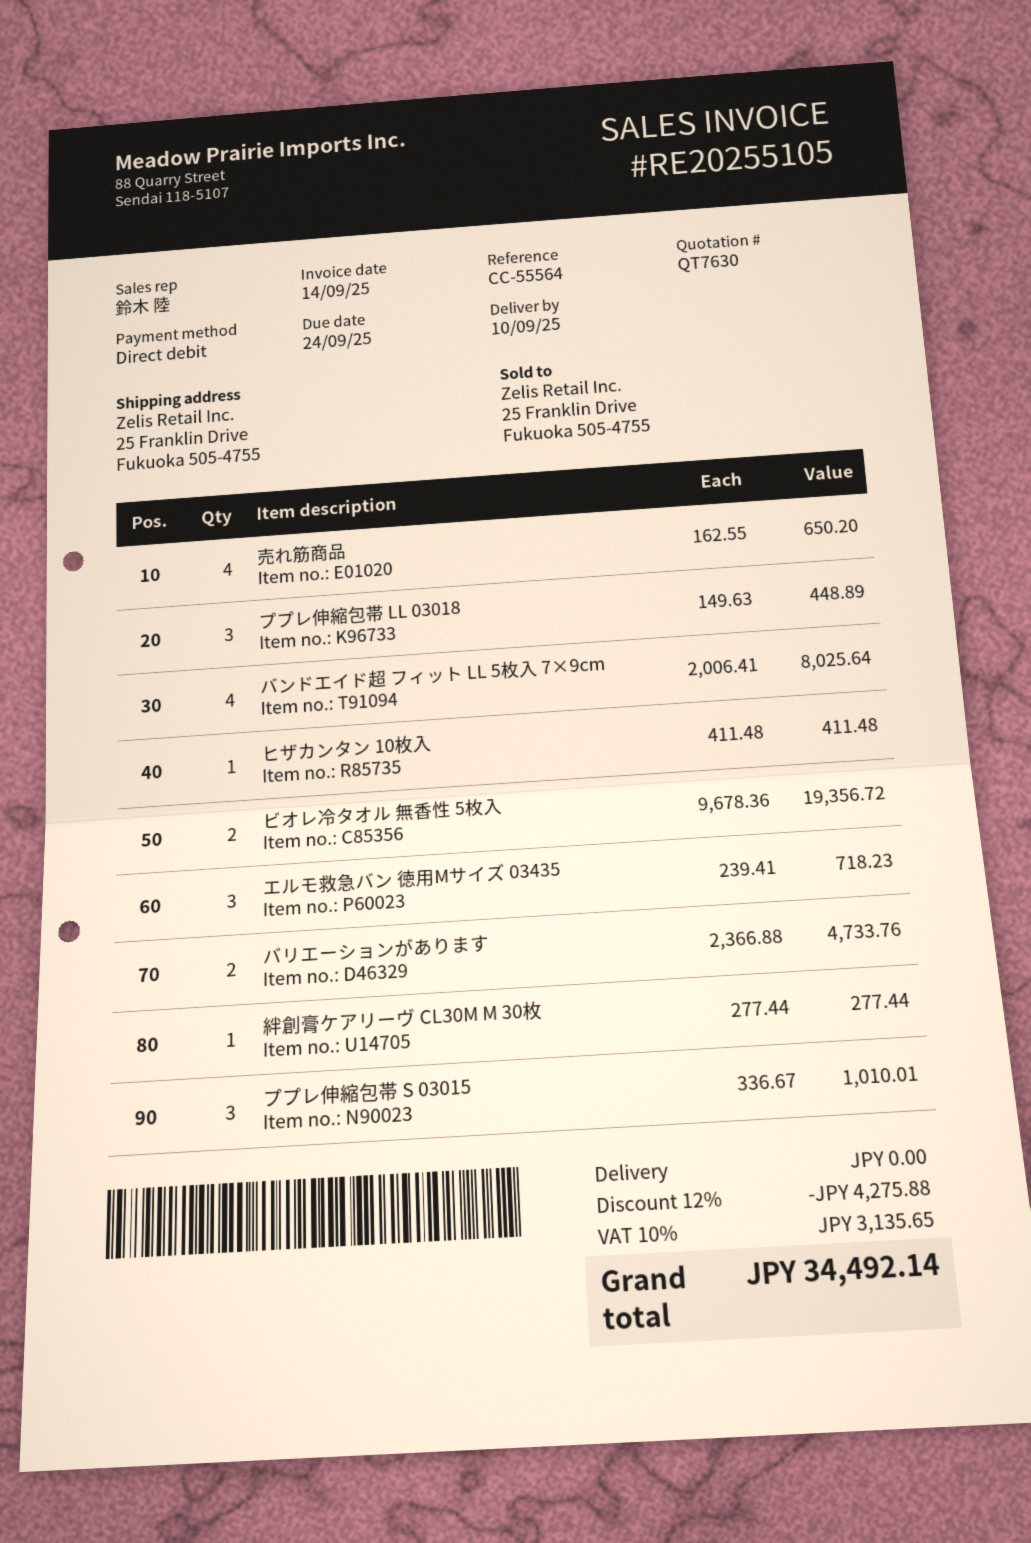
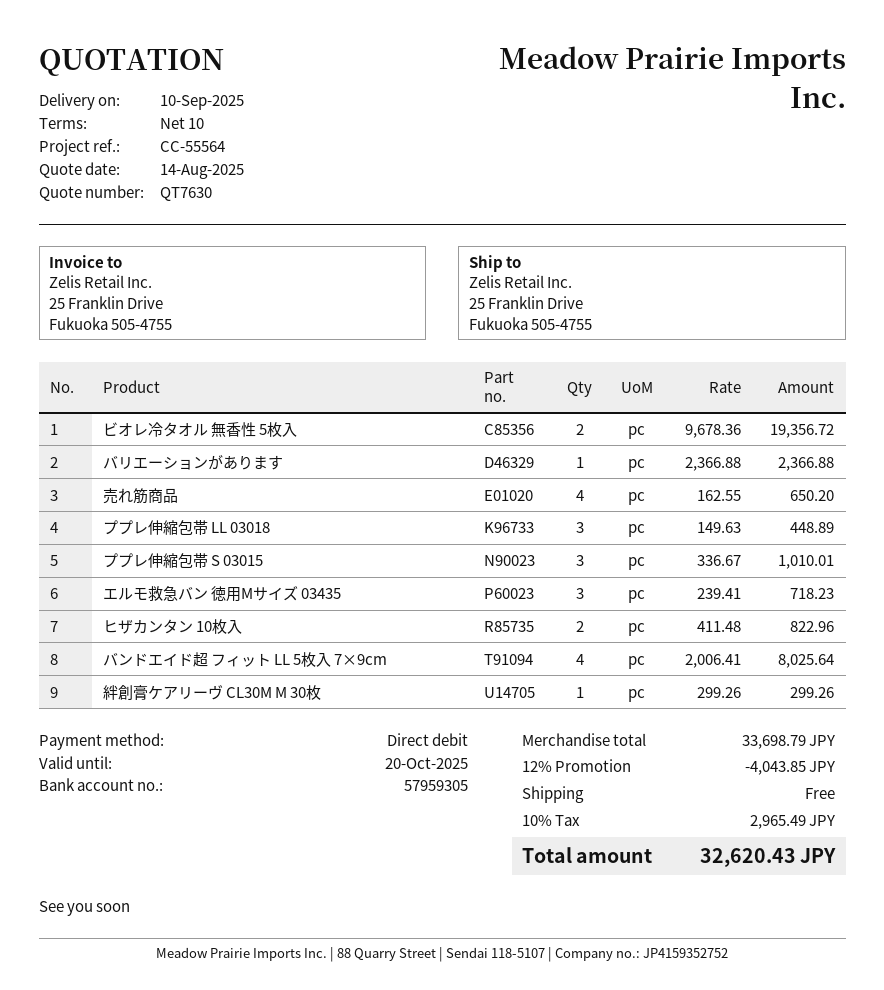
ヒザカンタン 10枚入: 1 x 411.48 = 411.48 -> 2 x 411.48 = 822.96
バリエーションがあります: 2 x 2366.88 = 4733.76 -> 1 x 2366.88 = 2366.88
絆創膏ケアリーヴ CL30M M 30枚: 1 x 277.44 = 277.44 -> 1 x 299.26 = 299.26
discount: 12% = 4275.88 -> 12% = 4043.85
tax: 10% = 3135.65 -> 10% = 2965.49
total: 34492.14 -> 32620.43

